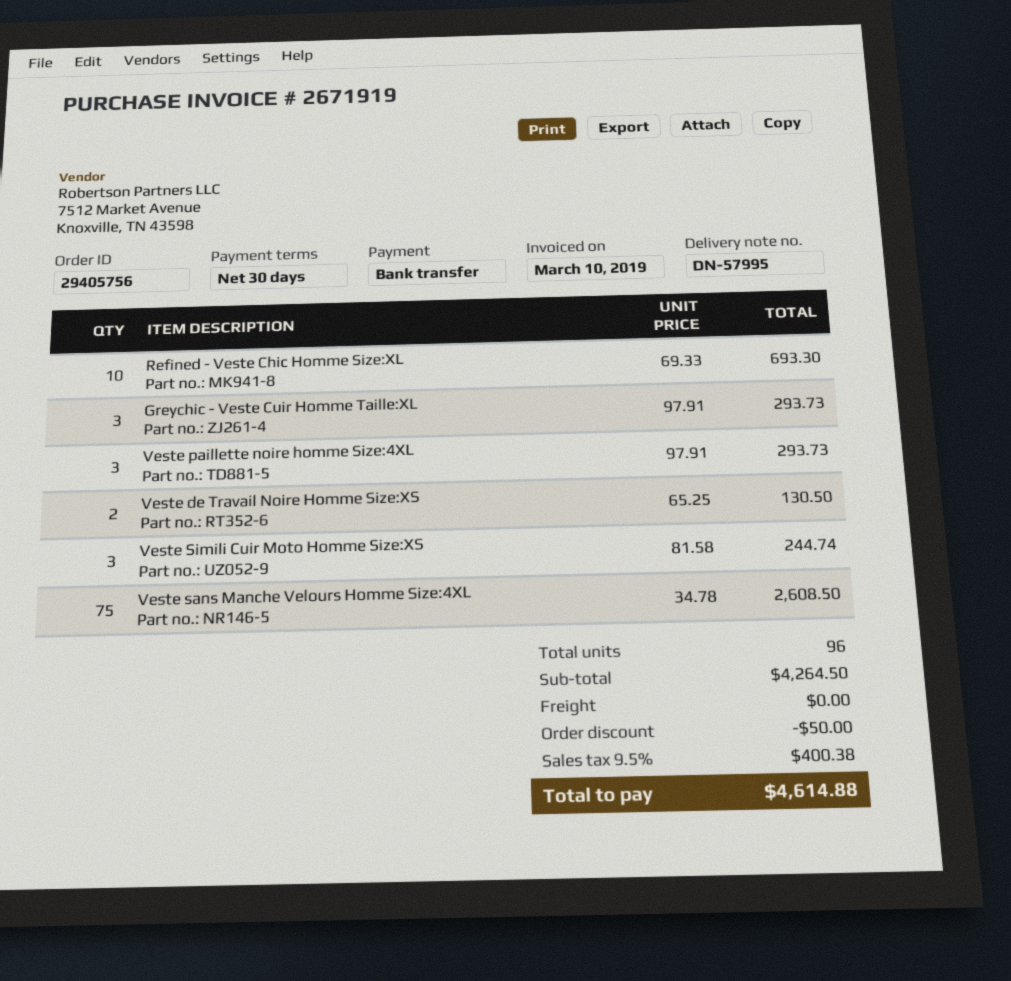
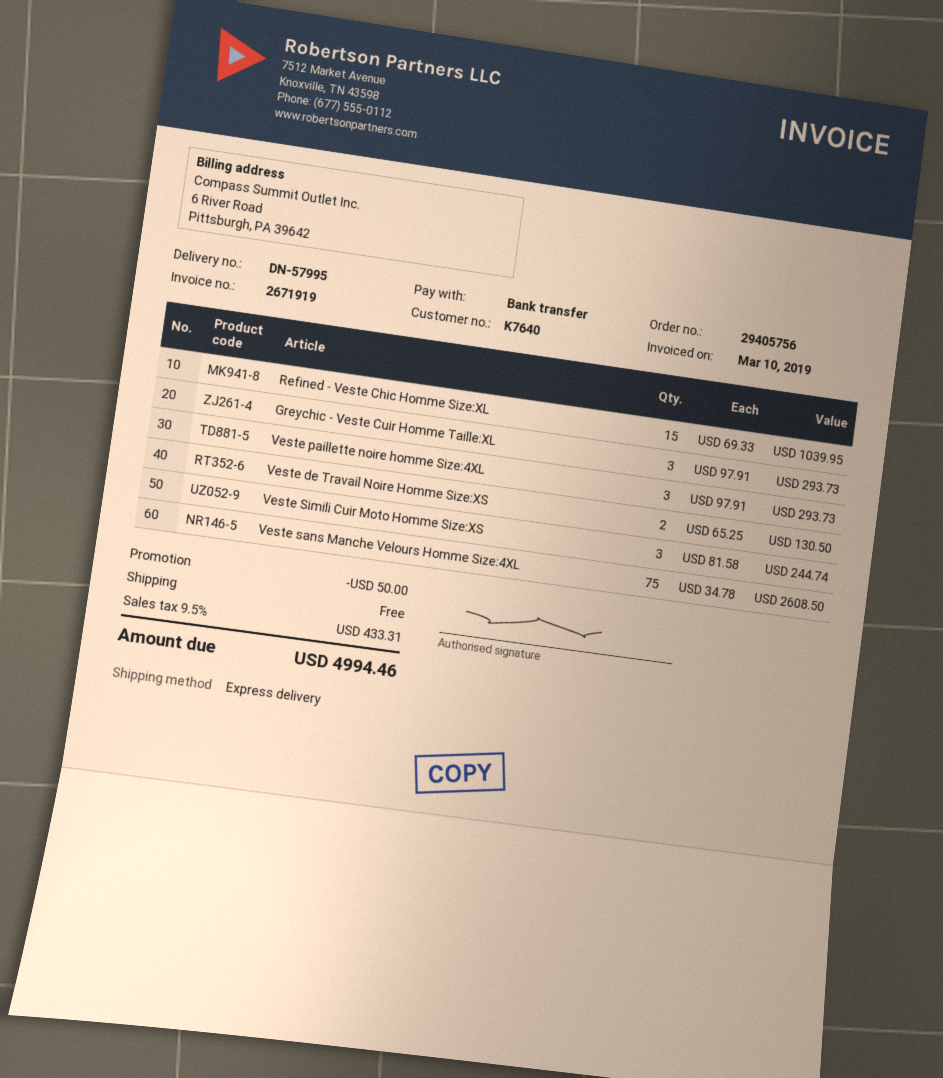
Refined - Veste Chic Homme Size:XL: 10 x 69.33 = 693.30 -> 15 x 69.33 = 1039.95
tax: 9.5% = 400.38 -> 9.5% = 433.31
total: 4614.88 -> 4994.46

